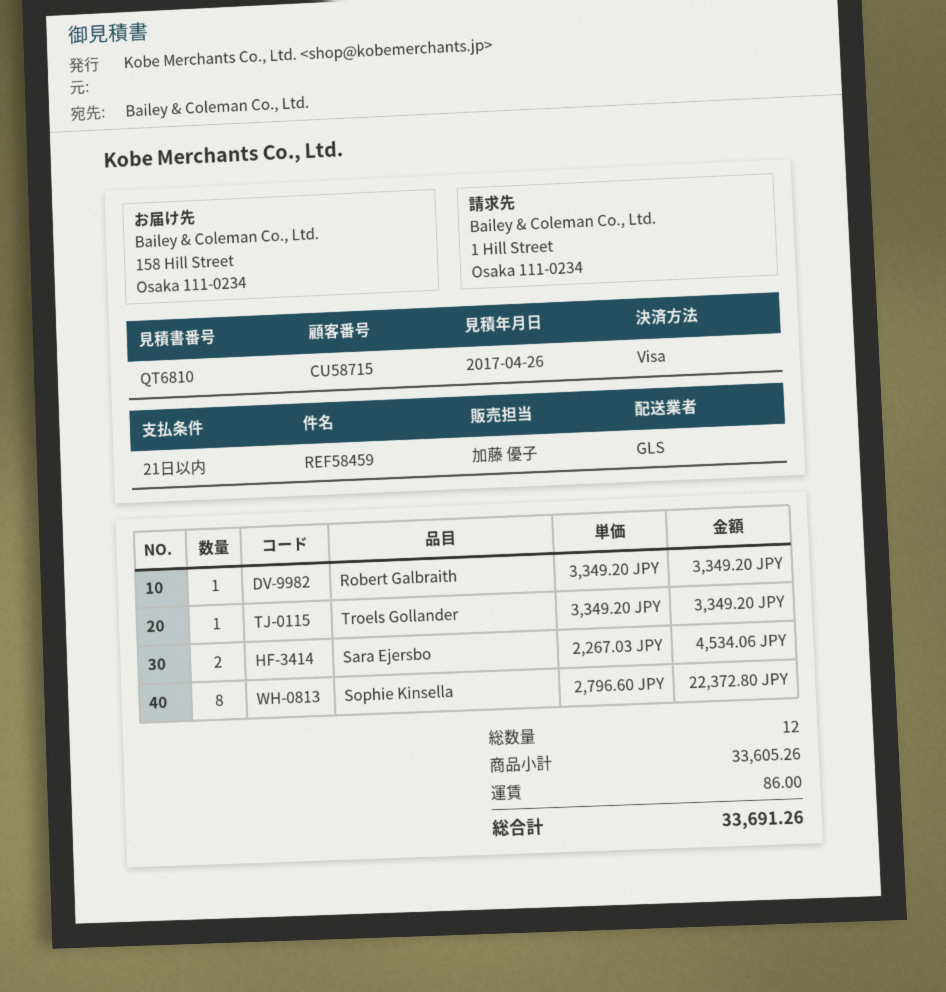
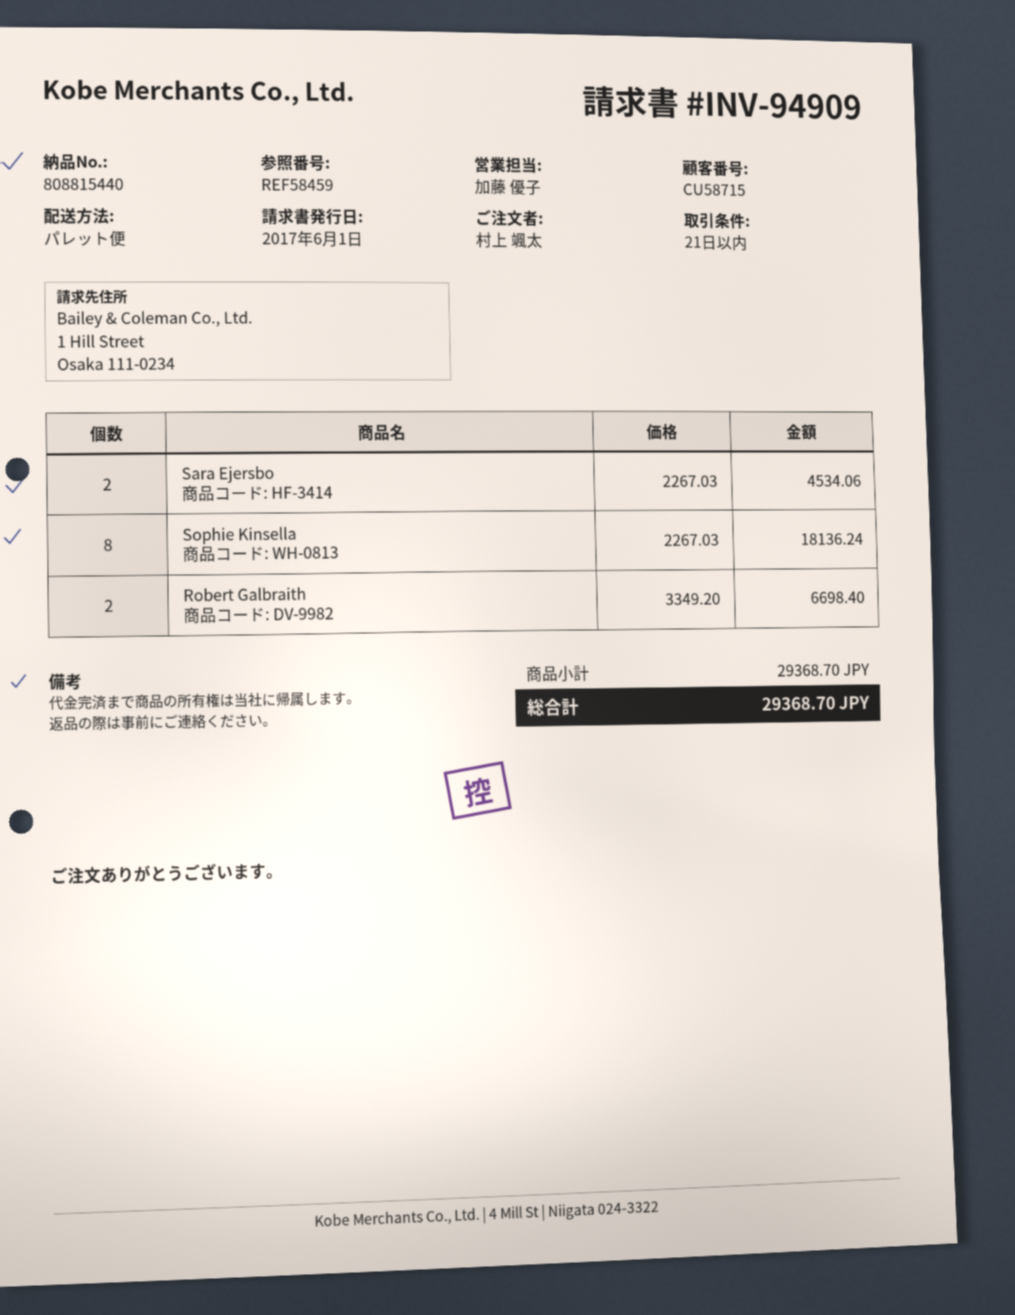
shipping method: GLS -> pallet freight
Robert Galbraith: 1 x 3349.20 = 3349.20 -> 2 x 3349.20 = 6698.40
Troels Gollander: 1 x 3349.20 = 3349.20 -> none
Sophie Kinsella: 8 x 2796.60 = 22372.80 -> 8 x 2267.03 = 18136.24
subtotal: 33605.26 -> 29368.70
shipping: 86.00 -> none
total: 33691.26 -> 29368.70

